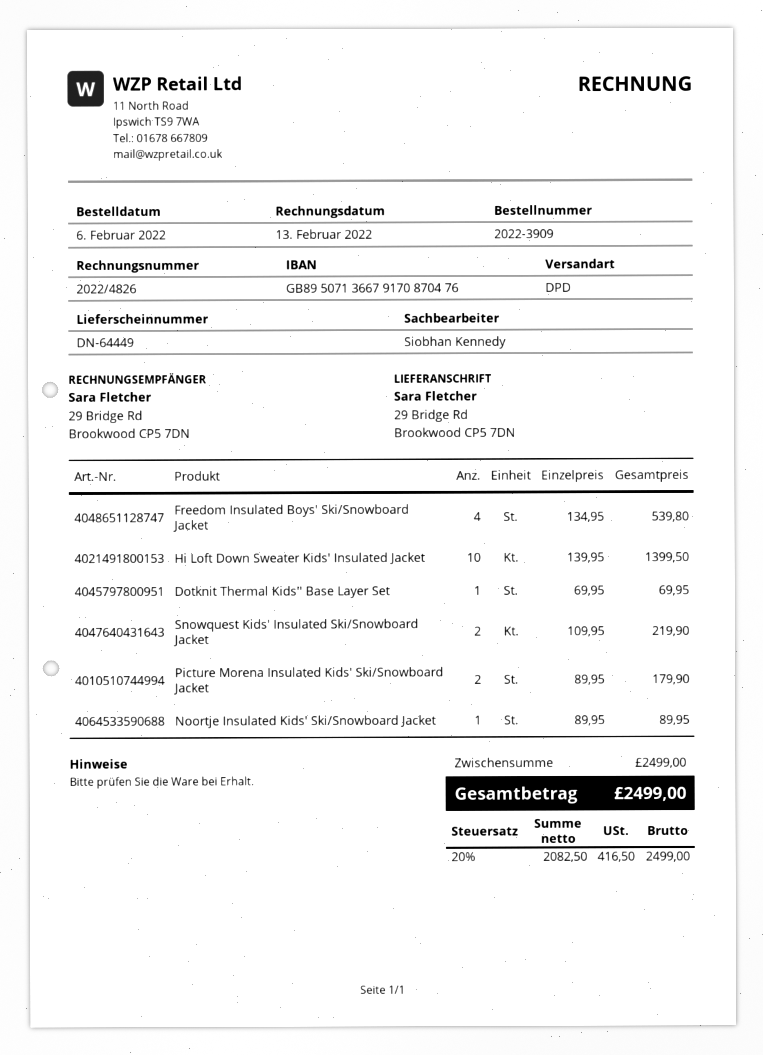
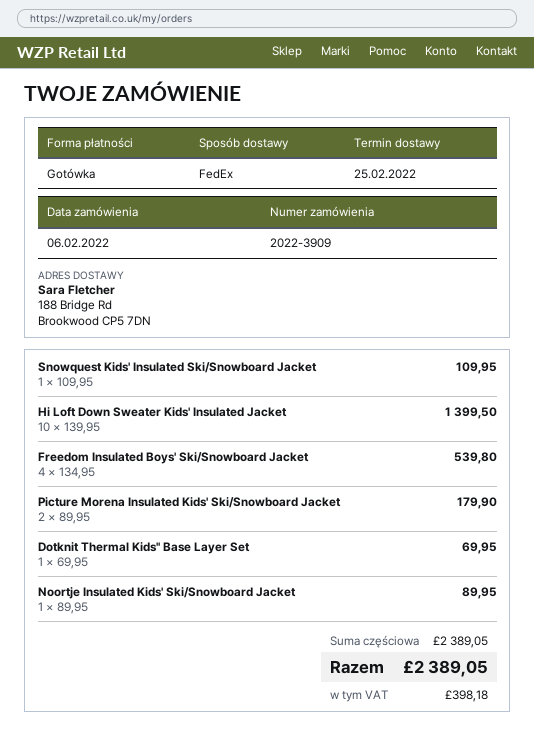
shipping method: DPD -> FedEx
ship to: 29 Bridge Rd, Brookwood CP5 7DN -> 188 Bridge Rd, Brookwood CP5 7DN
Snowquest Kids' Insulated Ski/Snowboard Jacket: 2 x 109.95 = 219.90 -> 1 x 109.95 = 109.95
subtotal: 2499.00 -> 2389.05
tax: 416.50 -> 398.18
total: 2499.00 -> 2389.05

